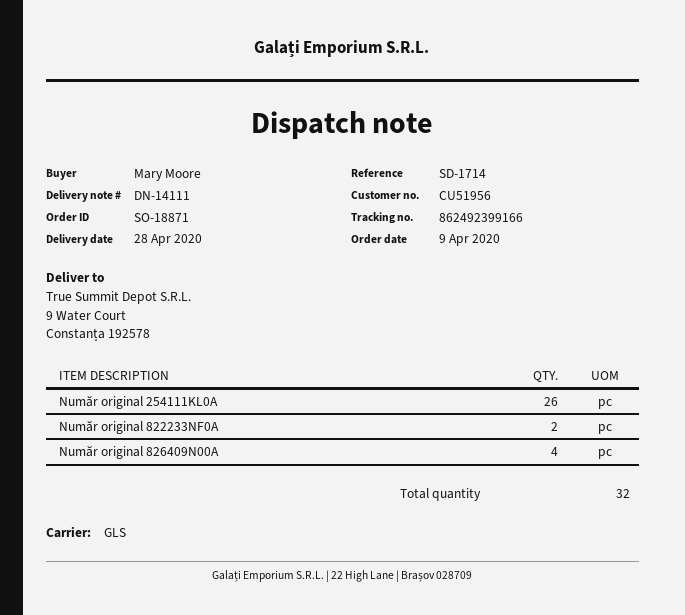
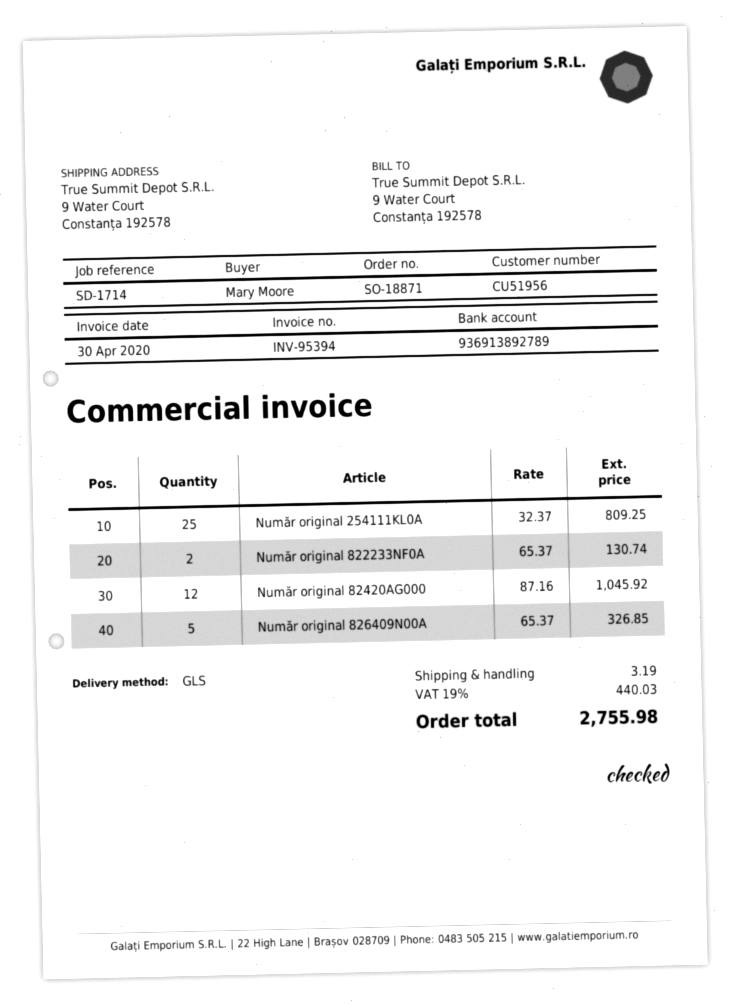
Număr original 254111KL0A: 26 -> 25
Număr original 826409N00A: 4 -> 5
Număr original 82420AG000: none -> 12

